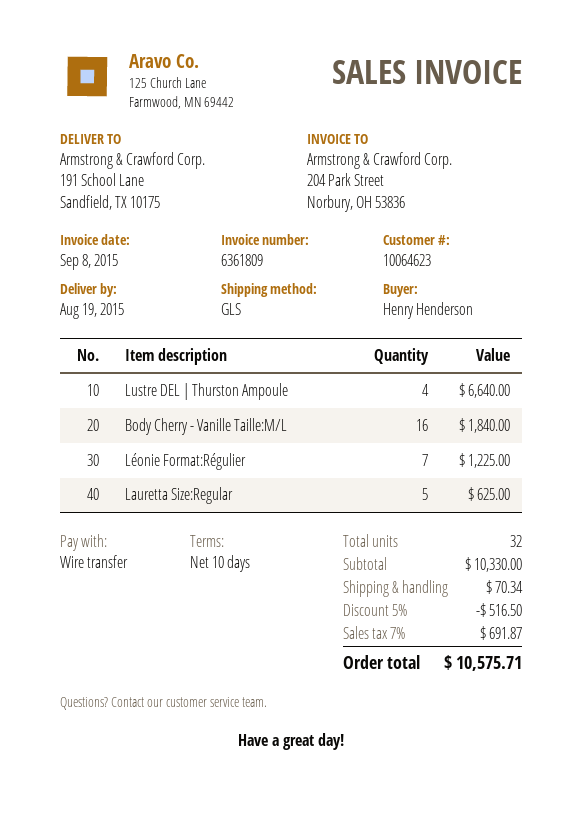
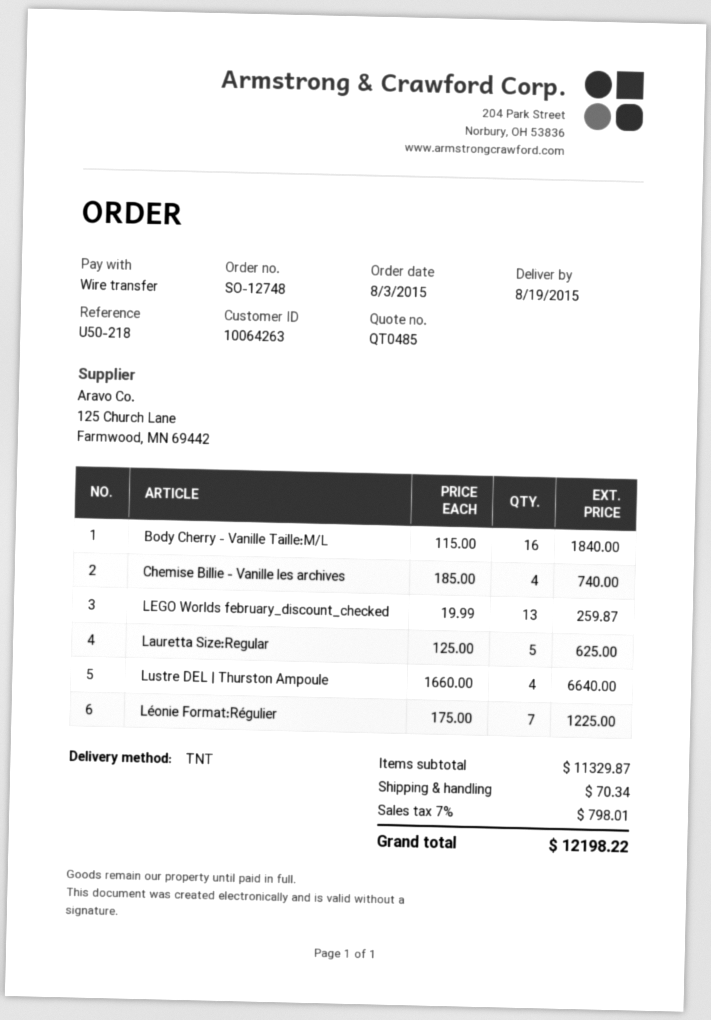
customer number: 10064623 -> 10064263
shipping method: GLS -> TNT
Chemise Billie - Vanille les archives: none -> 4 for 740.00
LEGO Worlds february_discount_checked: none -> 13 for 259.87
subtotal: 10330.00 -> 11329.87
discount: 5% = 516.50 -> none
tax: 7% = 691.87 -> 7% = 798.01
total: 10575.71 -> 12198.22

